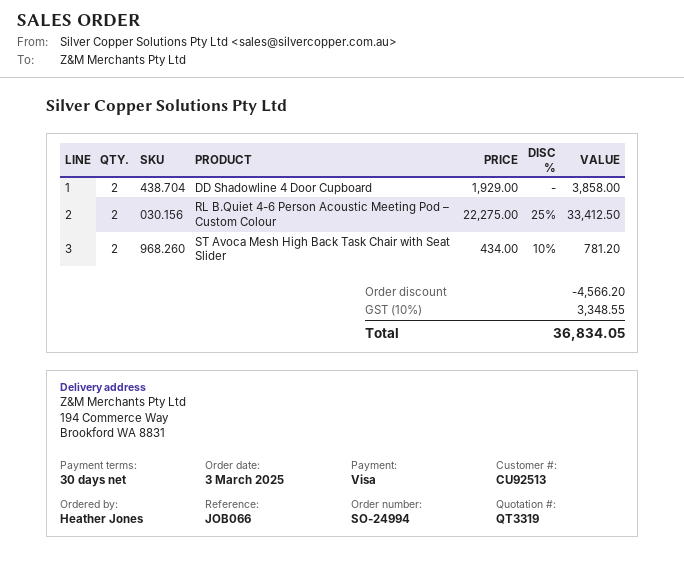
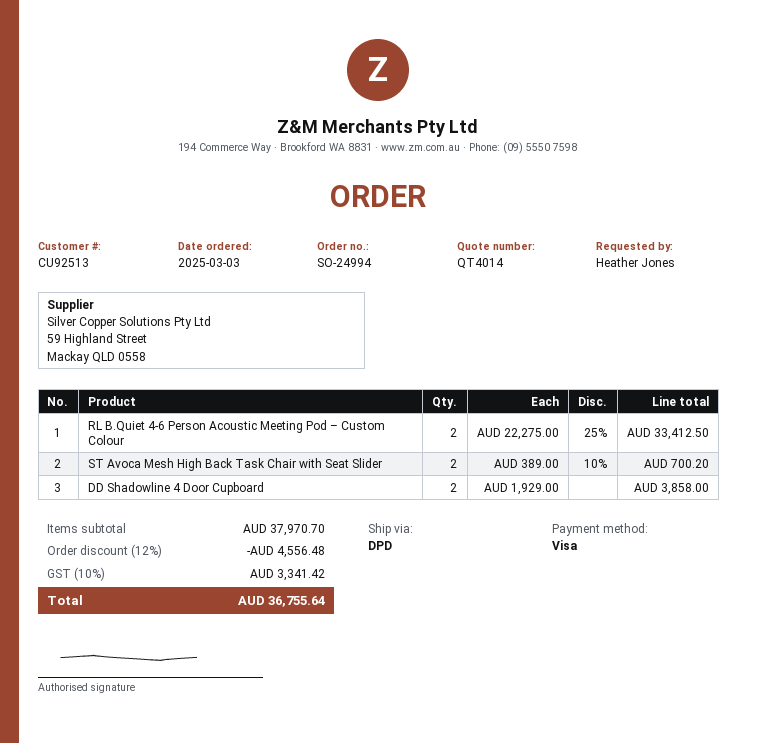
quote number: QT3319 -> QT4014
ST Avoca Mesh High Back Task Chair with Seat Slider: 2 x 434.00 - 10% = 781.20 -> 2 x 389.00 - 10% = 700.20
discount: 4566.20 -> 4556.48
tax: 10% = 3348.55 -> 10% = 3341.42
total: 36834.05 -> 36755.64

